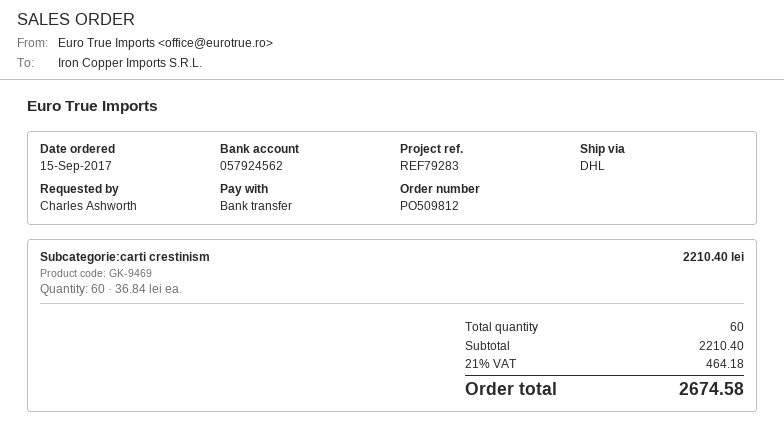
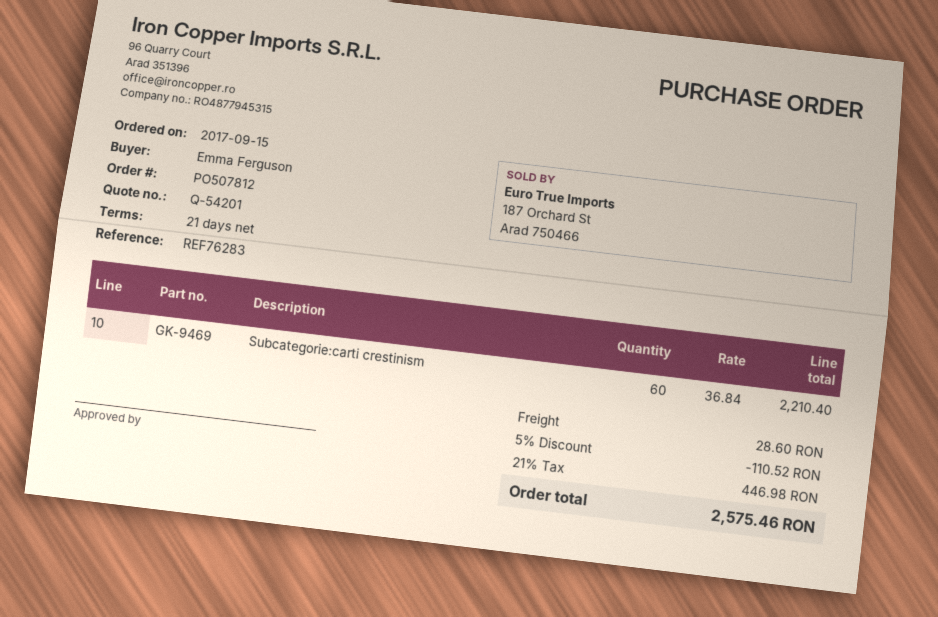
order number: PO509812 -> PO507812
reference: REF79283 -> REF76283
ordered by: Charles Ashworth -> Emma Ferguson
discount: none -> 5% = 110.52
shipping: none -> 28.60
tax: 21% = 464.18 -> 21% = 446.98
total: 2674.58 -> 2575.46

